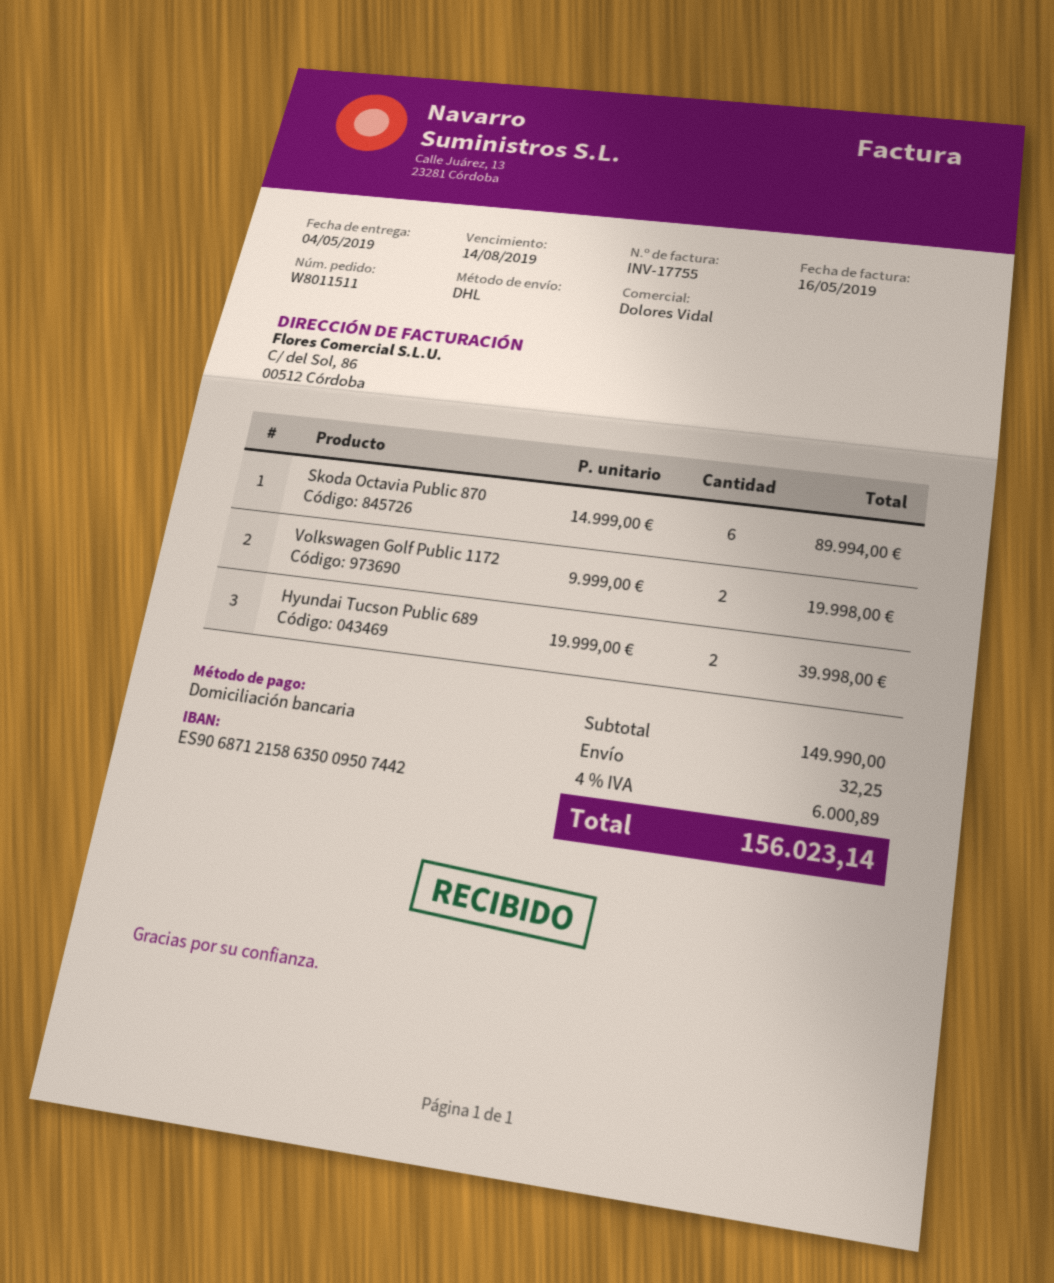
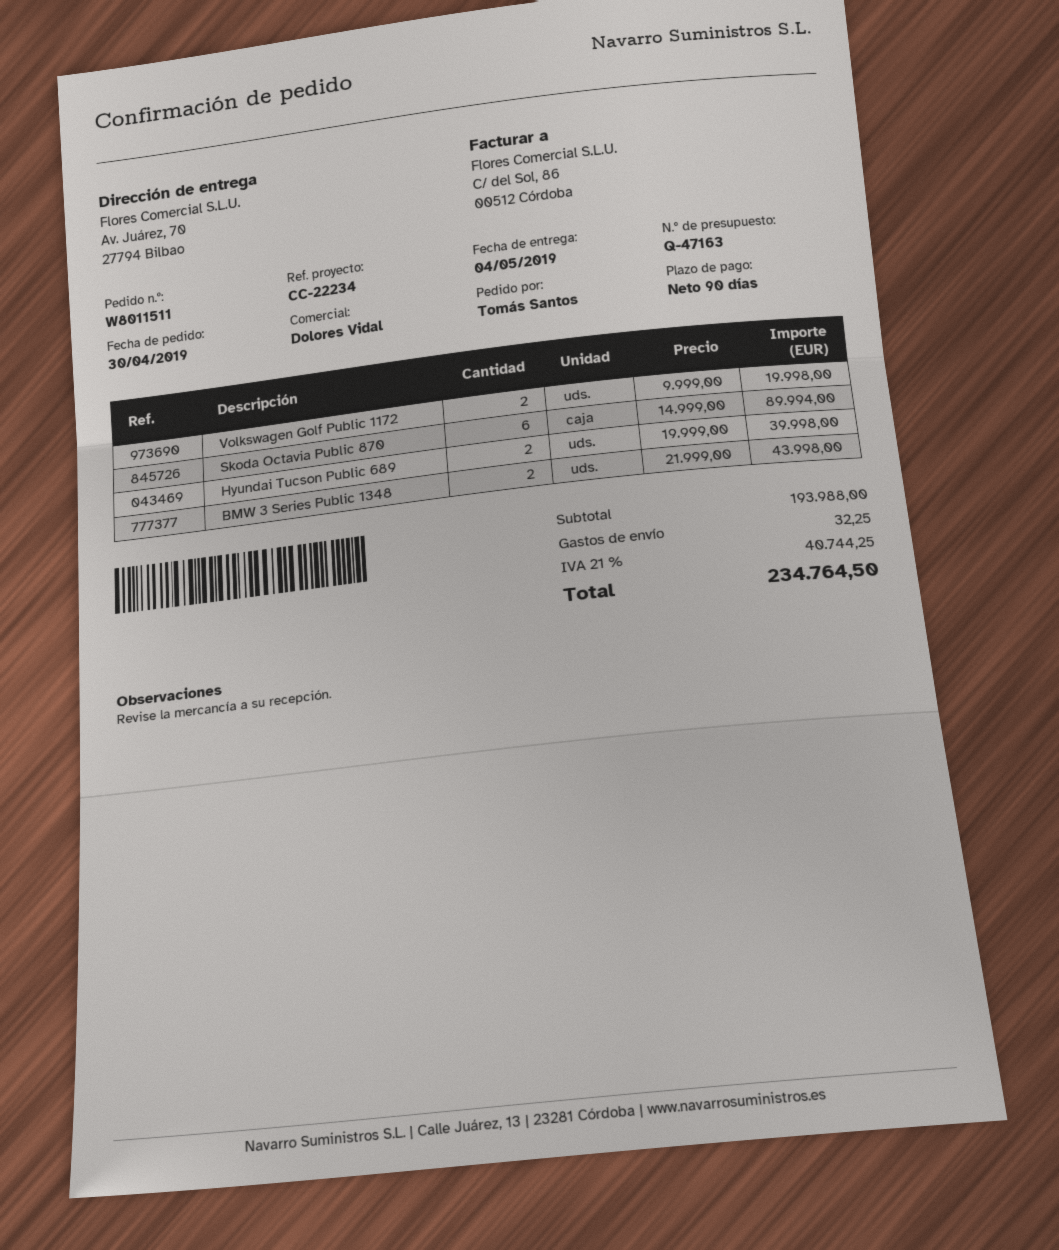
BMW 3 Series Public 1348: none -> 2 x 21999.00 = 43998.00
subtotal: 149990.00 -> 193988.00
tax: 4% = 6000.89 -> 21% = 40744.25
total: 156023.14 -> 234764.50

